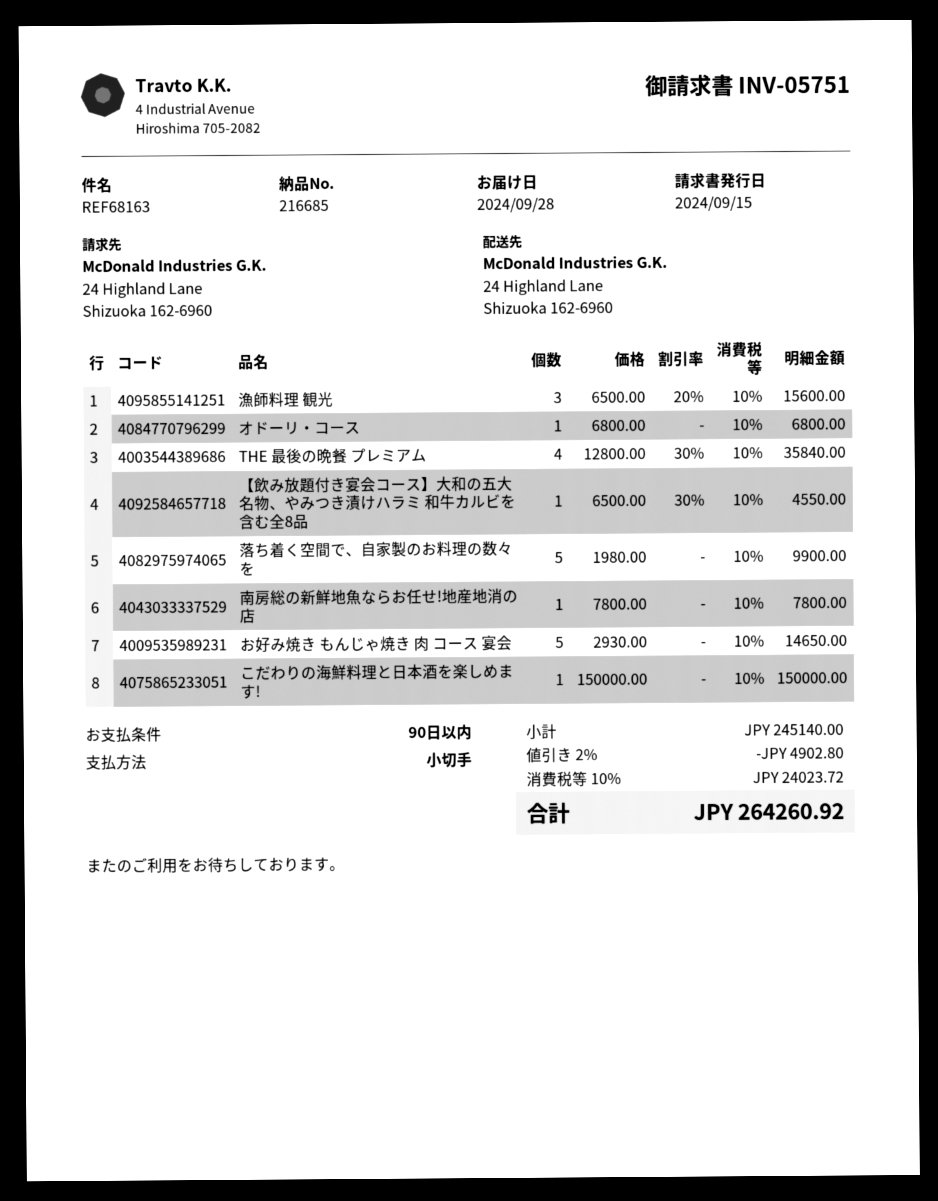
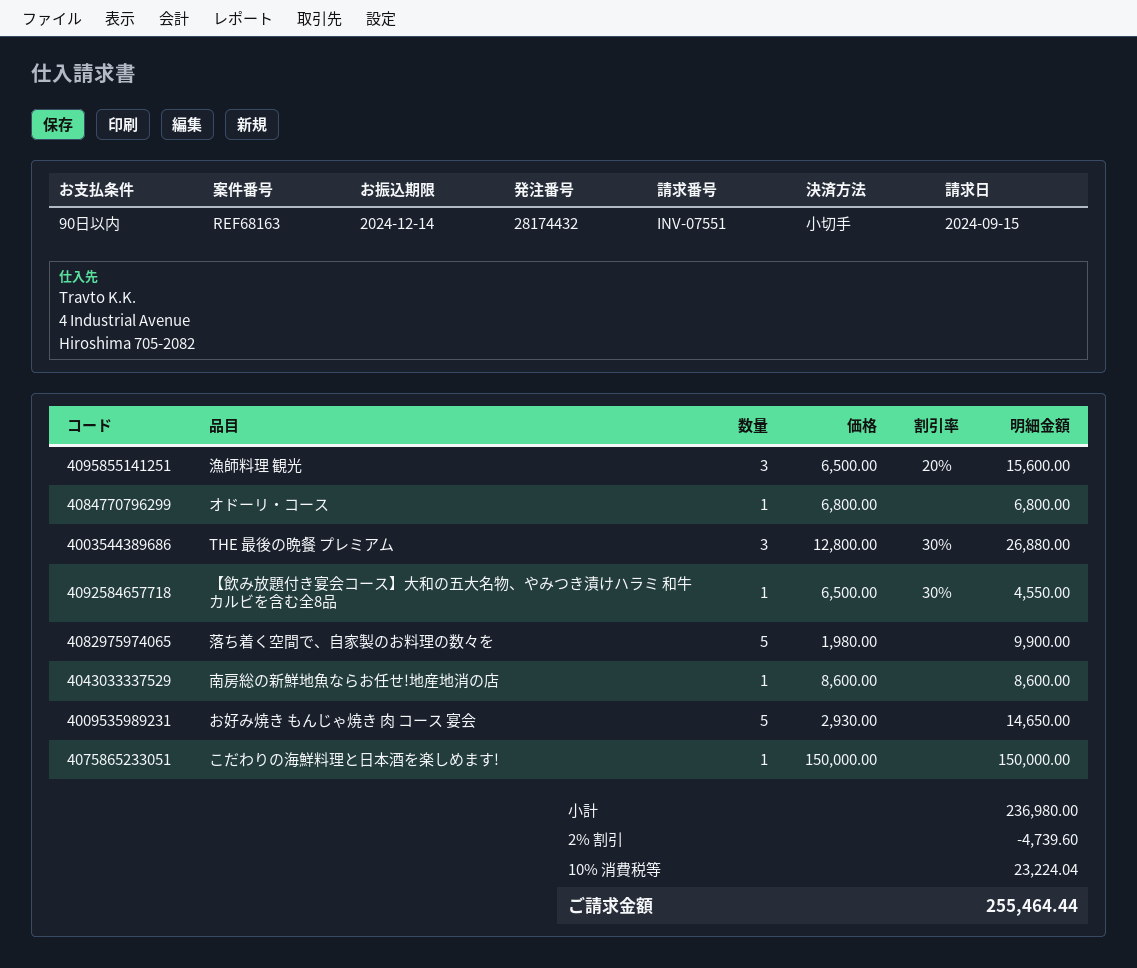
invoice number: INV-05751 -> INV-07551
THE 最後の晩餐 プレミアム: 4 x 12800.00 - 30% = 35840.00 -> 3 x 12800.00 - 30% = 26880.00
南房総の新鮮地魚ならお任せ!地産地消の店: 1 x 7800.00 = 7800.00 -> 1 x 8600.00 = 8600.00
subtotal: 245140.00 -> 236980.00
discount: 2% = 4902.80 -> 2% = 4739.60
tax: 10% = 24023.72 -> 10% = 23224.04
total: 264260.92 -> 255464.44

